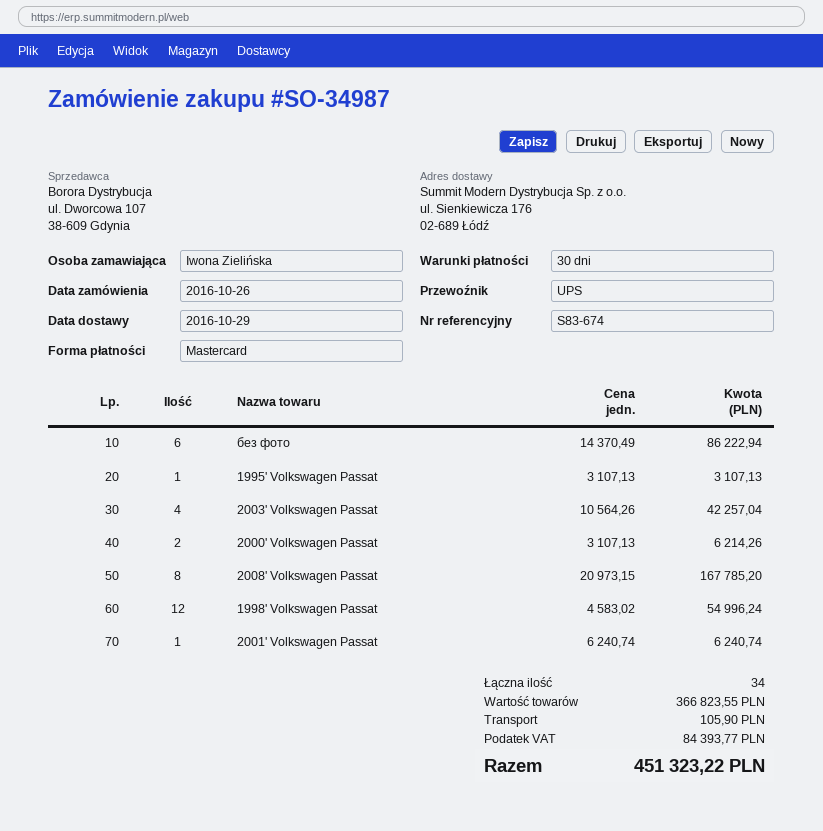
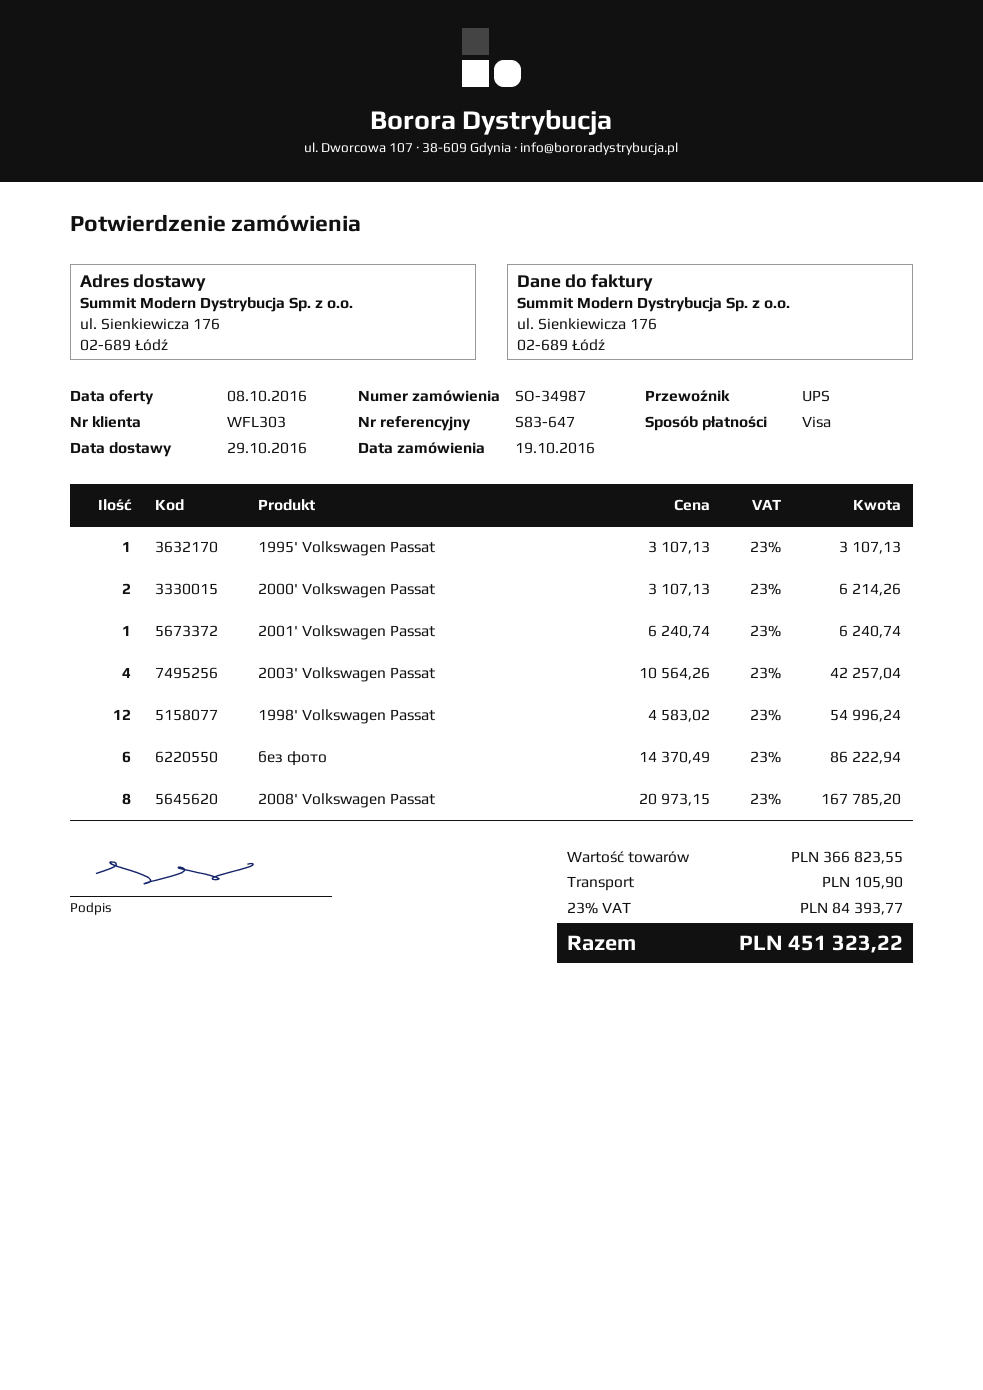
order date: 2016-10-26 -> 2016-10-19
reference: S83-674 -> S83-647
payment method: Mastercard -> Visa

